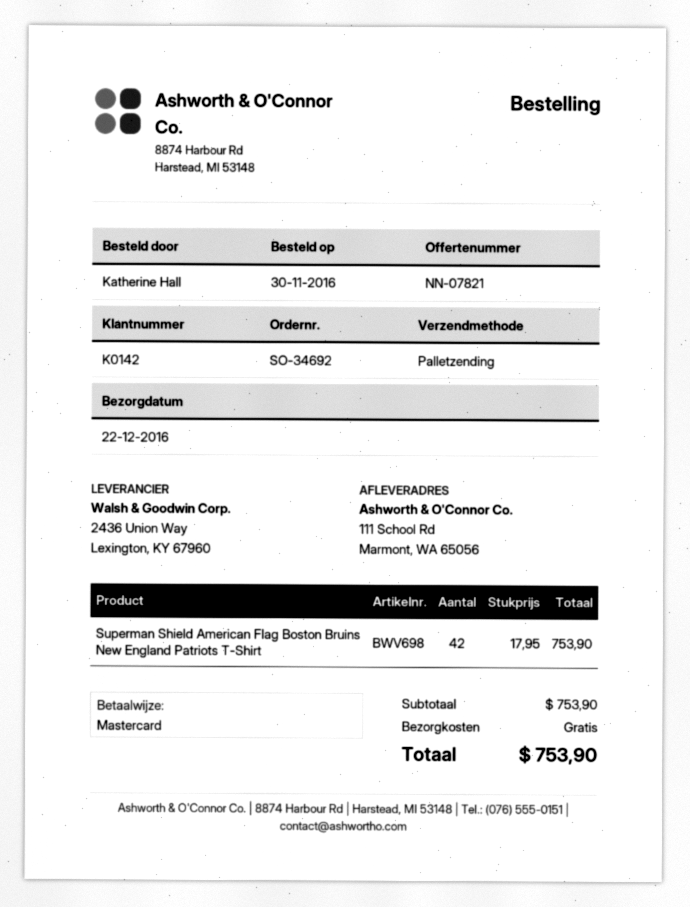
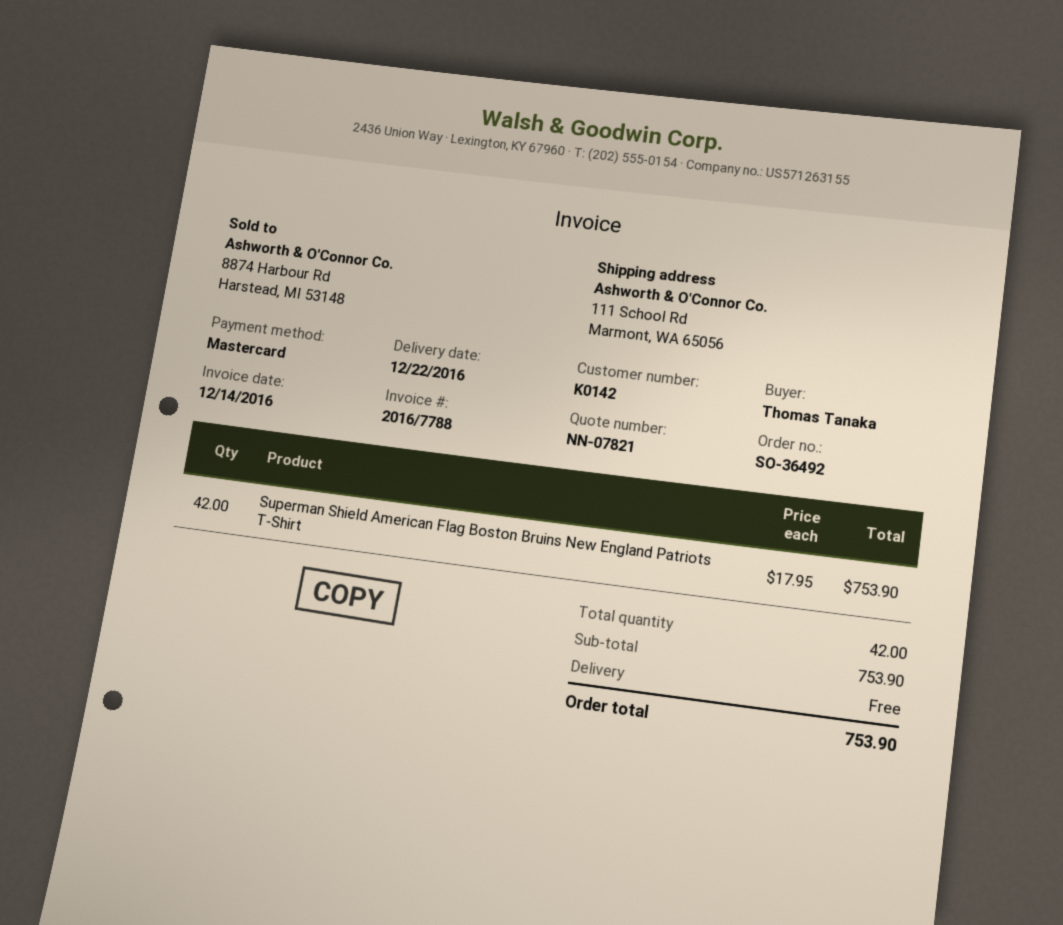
order number: SO-34692 -> SO-36492
ordered by: Katherine Hall -> Thomas Tanaka

